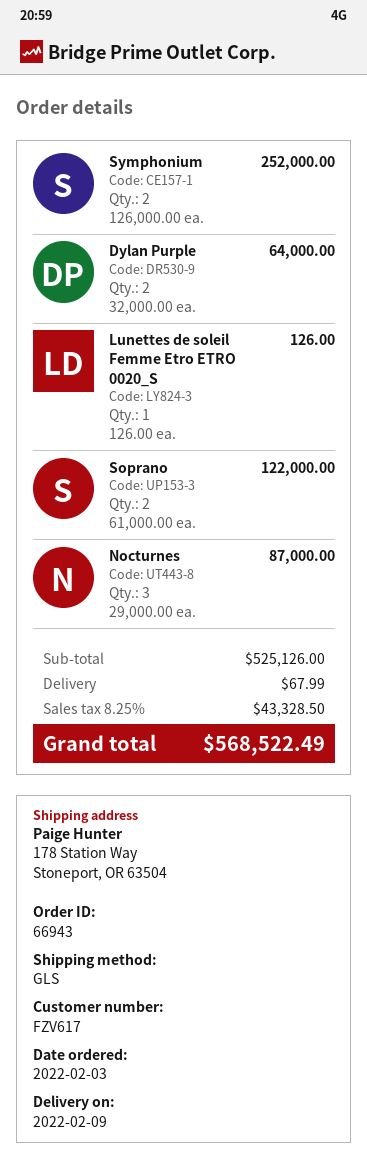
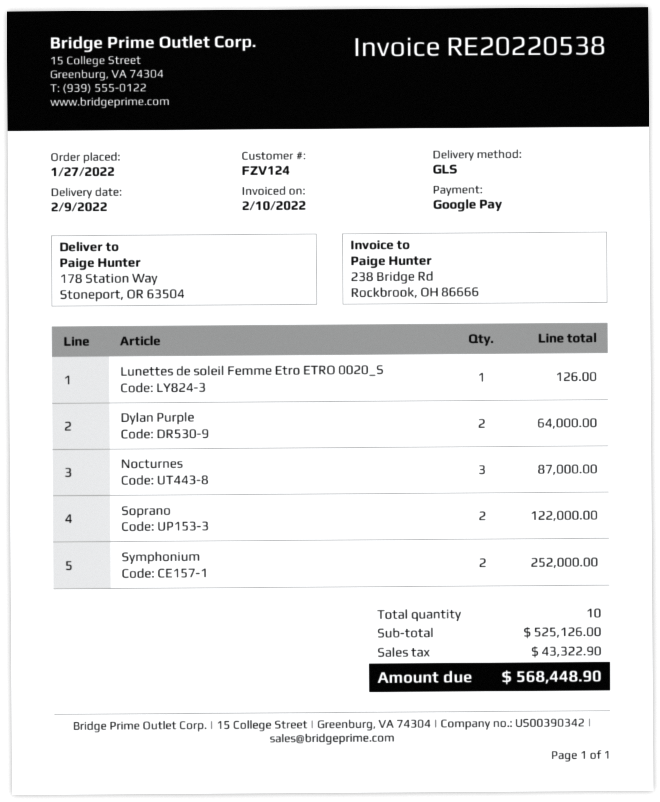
order date: 2022-02-03 -> 2022-01-27
customer number: FZV617 -> FZV124
shipping: 67.99 -> none
tax: 43328.50 -> 43322.90
total: 568522.49 -> 568448.90

